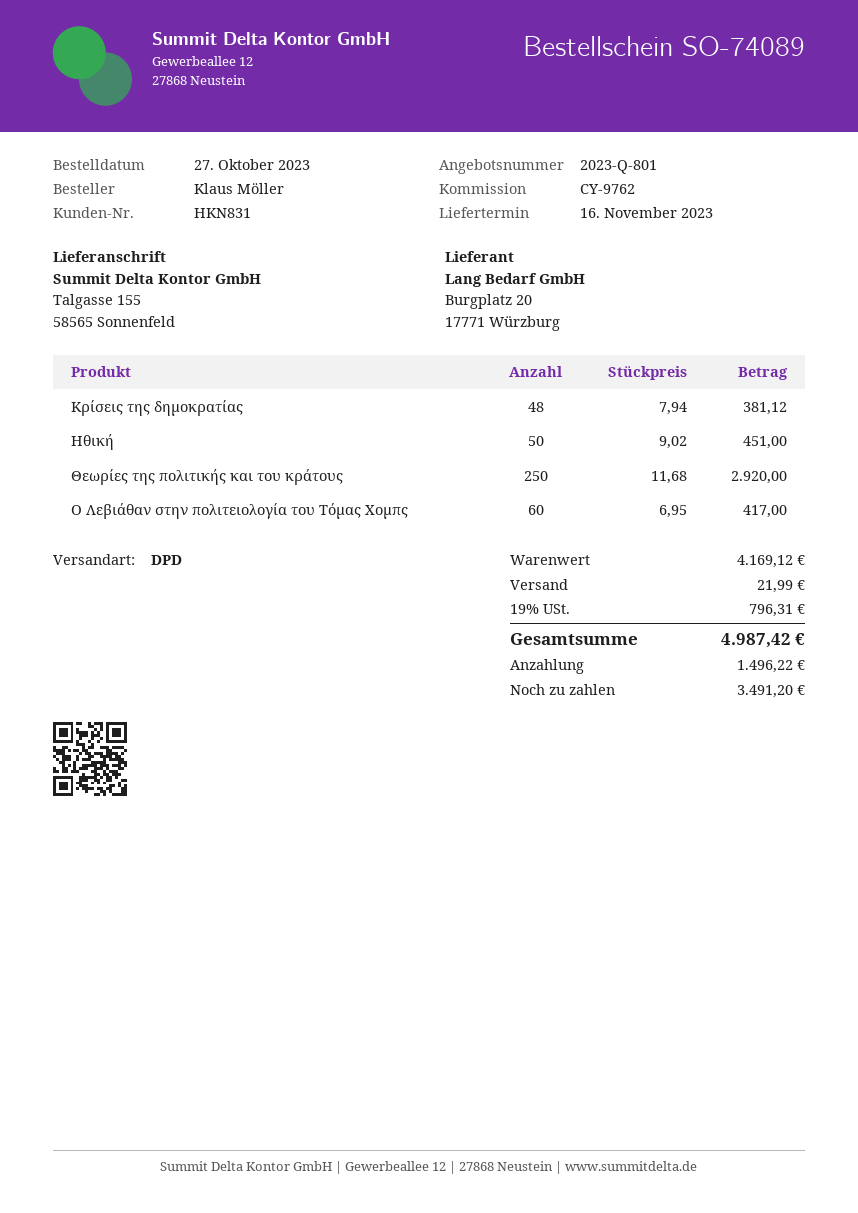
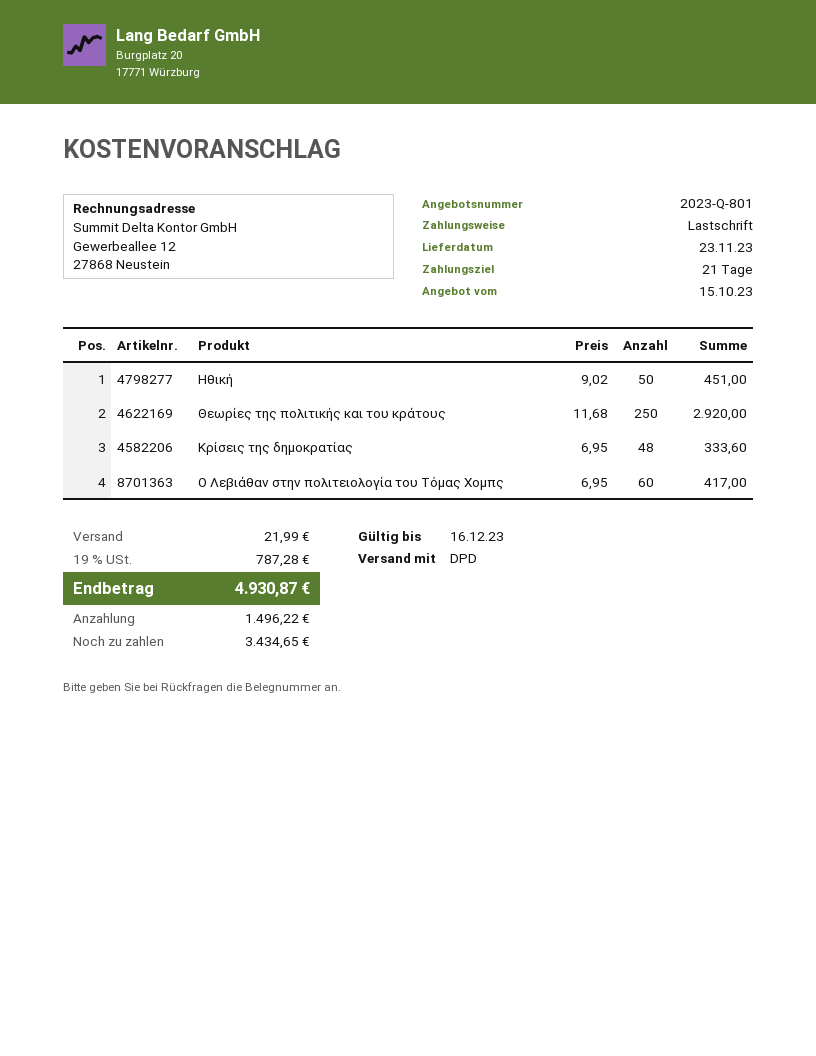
delivery date: 2023-11-16 -> 2023-11-23
Κρίσεις της δημοκρατίας: 48 x 7.94 = 381.12 -> 48 x 6.95 = 333.60
tax: 19% = 796.31 -> 19% = 787.28
total: 4987.42 -> 4930.87
balance: 3491.20 -> 3434.65

